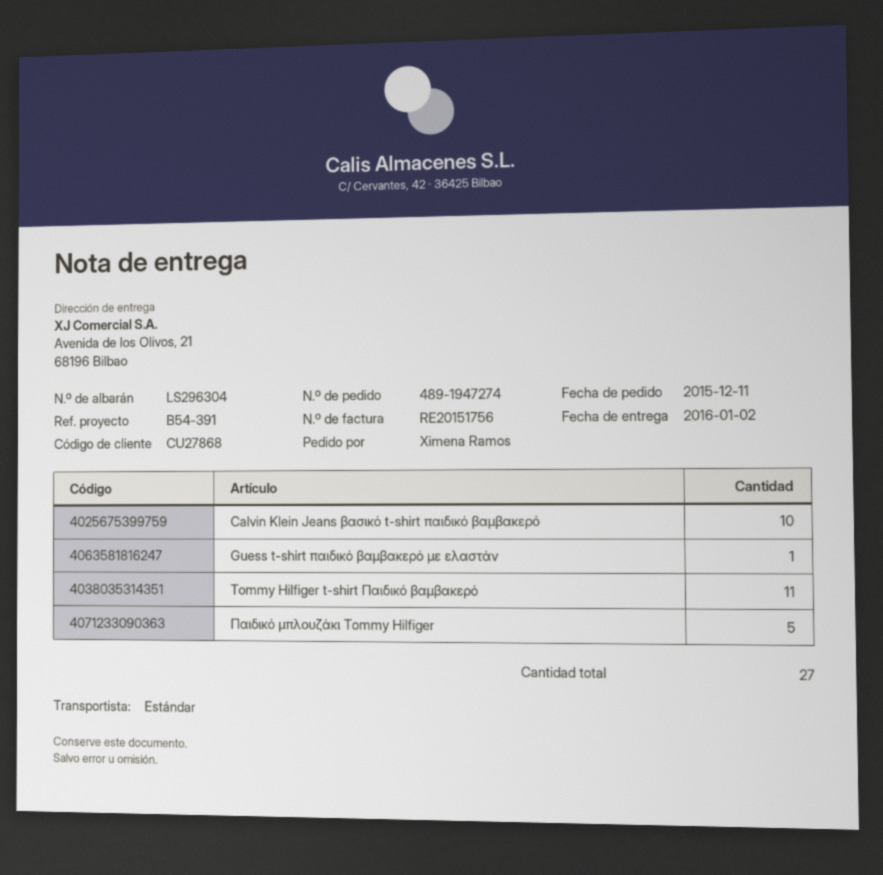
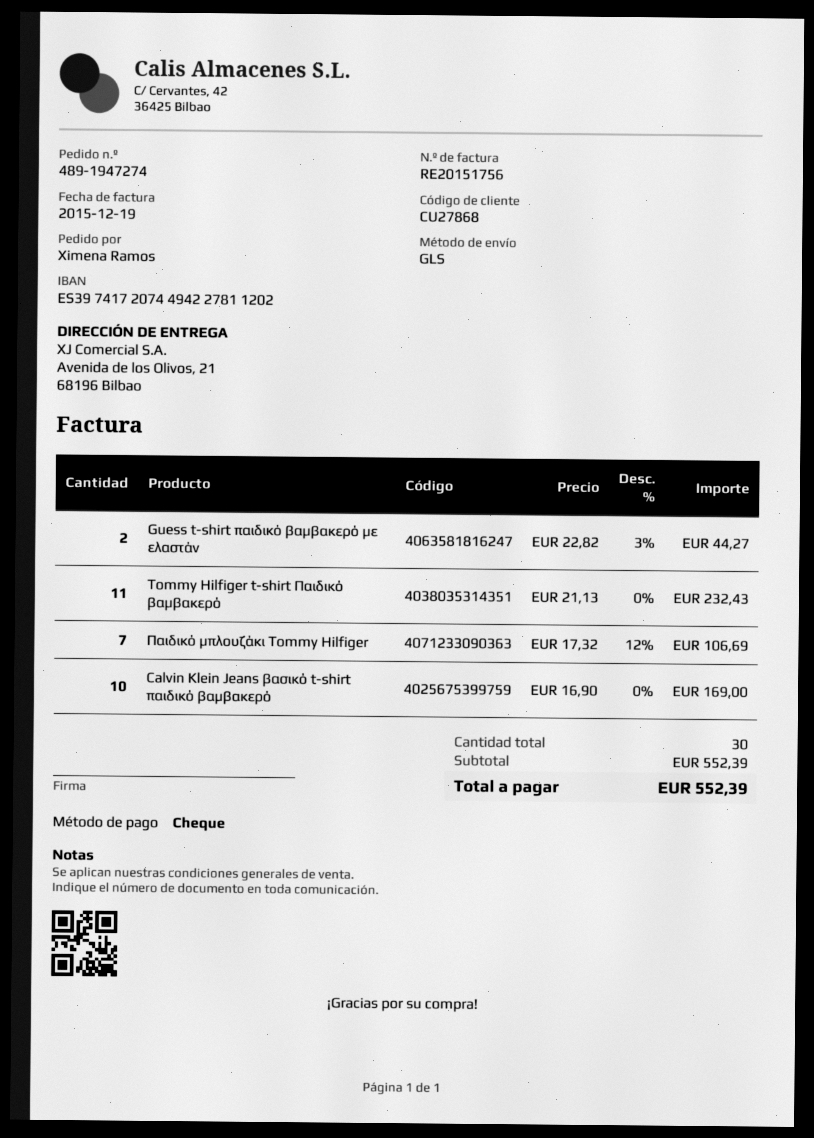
shipping method: standard -> GLS
Guess t-shirt παιδικό βαμβακερό με ελαστάν: 1 -> 2
Παιδικό μπλουζάκι Tommy Hilfiger: 5 -> 7
total quantity: 27 -> 30

